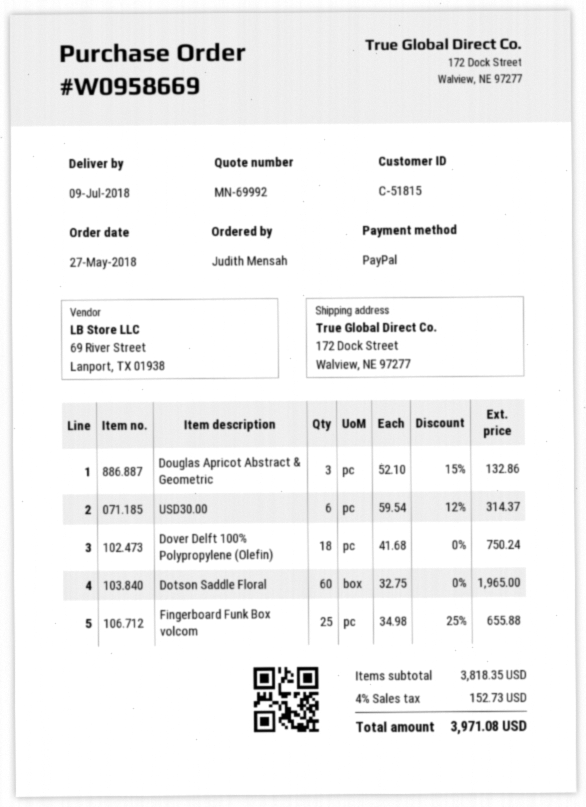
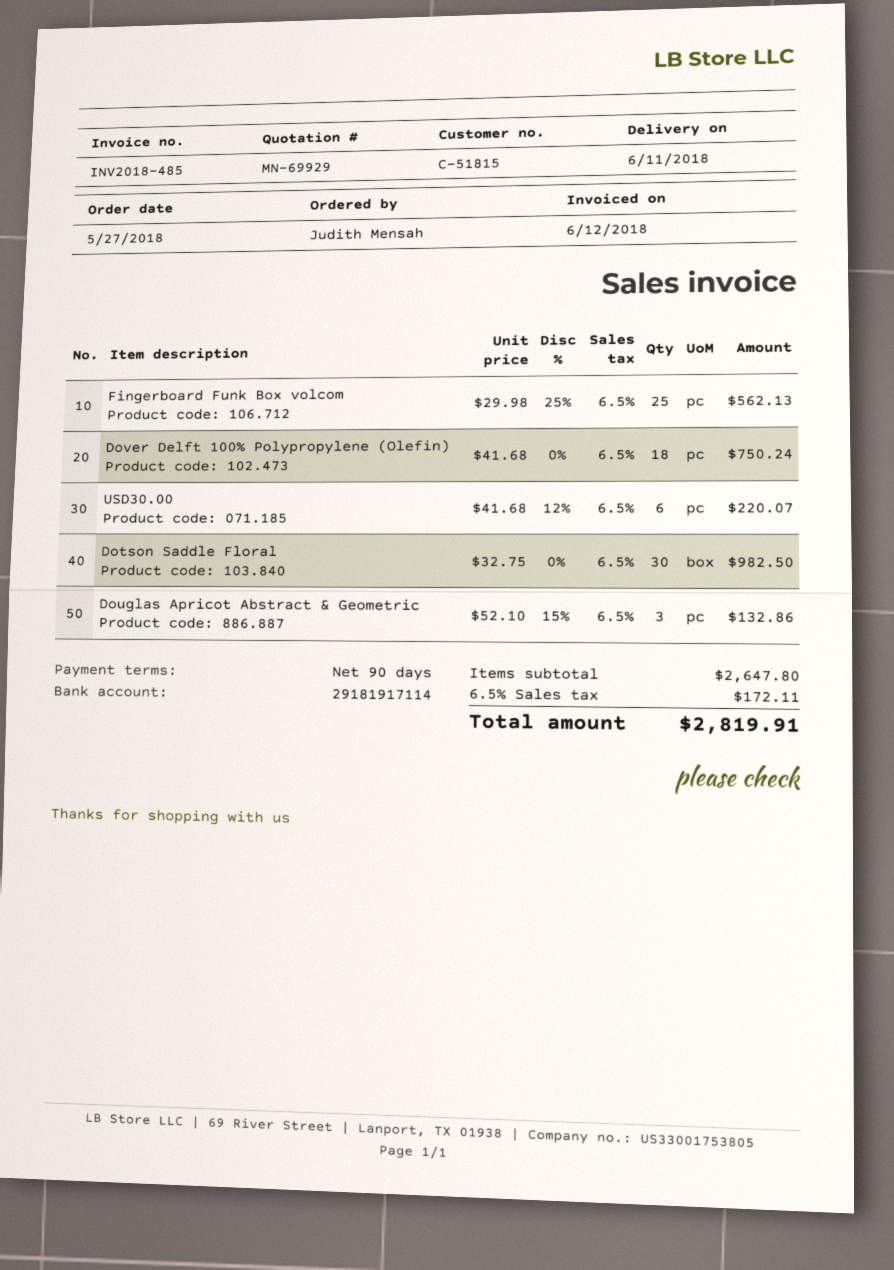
quote number: MN-69992 -> MN-69929
delivery date: 2018-07-09 -> 2018-06-11
USD30.00: 6 x 59.54 - 12% = 314.37 -> 6 x 41.68 - 12% = 220.07
Dotson Saddle Floral: 60 x 32.75 = 1965.00 -> 30 x 32.75 = 982.50
Fingerboard Funk Box volcom: 25 x 34.98 - 25% = 655.88 -> 25 x 29.98 - 25% = 562.13
subtotal: 3818.35 -> 2647.80
tax: 4% = 152.73 -> 6.5% = 172.11
total: 3971.08 -> 2819.91

